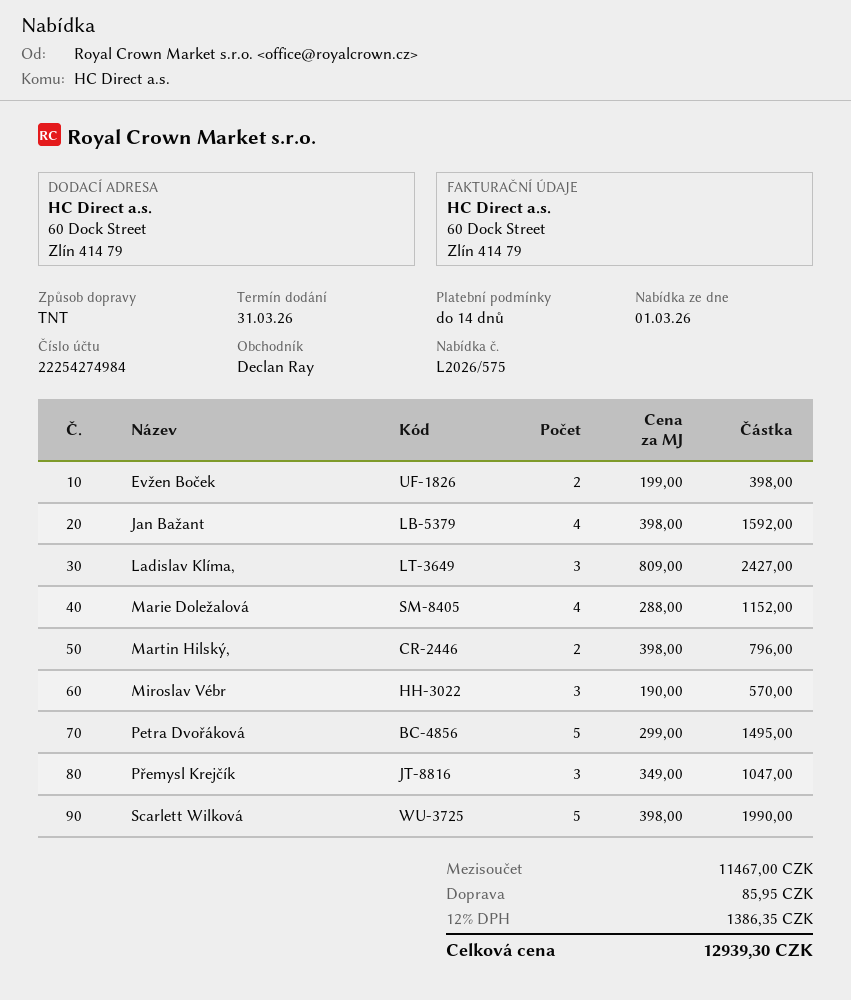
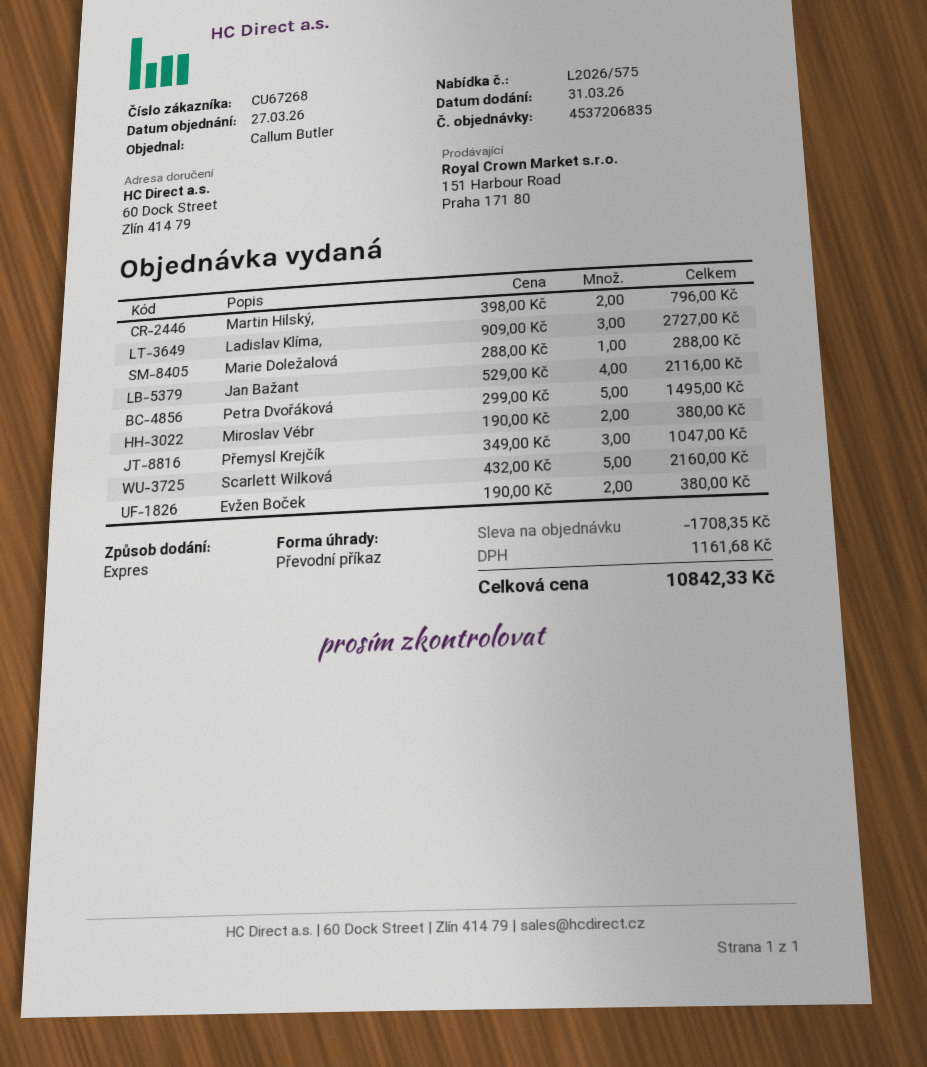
shipping method: TNT -> express
Evžen Boček: 2 x 199.00 = 398.00 -> 2 x 190.00 = 380.00
Jan Bažant: 4 x 398.00 = 1592.00 -> 4 x 529.00 = 2116.00
Ladislav Klíma,: 3 x 809.00 = 2427.00 -> 3 x 909.00 = 2727.00
Marie Doležalová: 4 x 288.00 = 1152.00 -> 1 x 288.00 = 288.00
Miroslav Vébr: 3 x 190.00 = 570.00 -> 2 x 190.00 = 380.00
Scarlett Wilková: 5 x 398.00 = 1990.00 -> 5 x 432.00 = 2160.00
discount: none -> 1708.35
shipping: 85.95 -> none
tax: 1386.35 -> 1161.68
total: 12939.30 -> 10842.33

